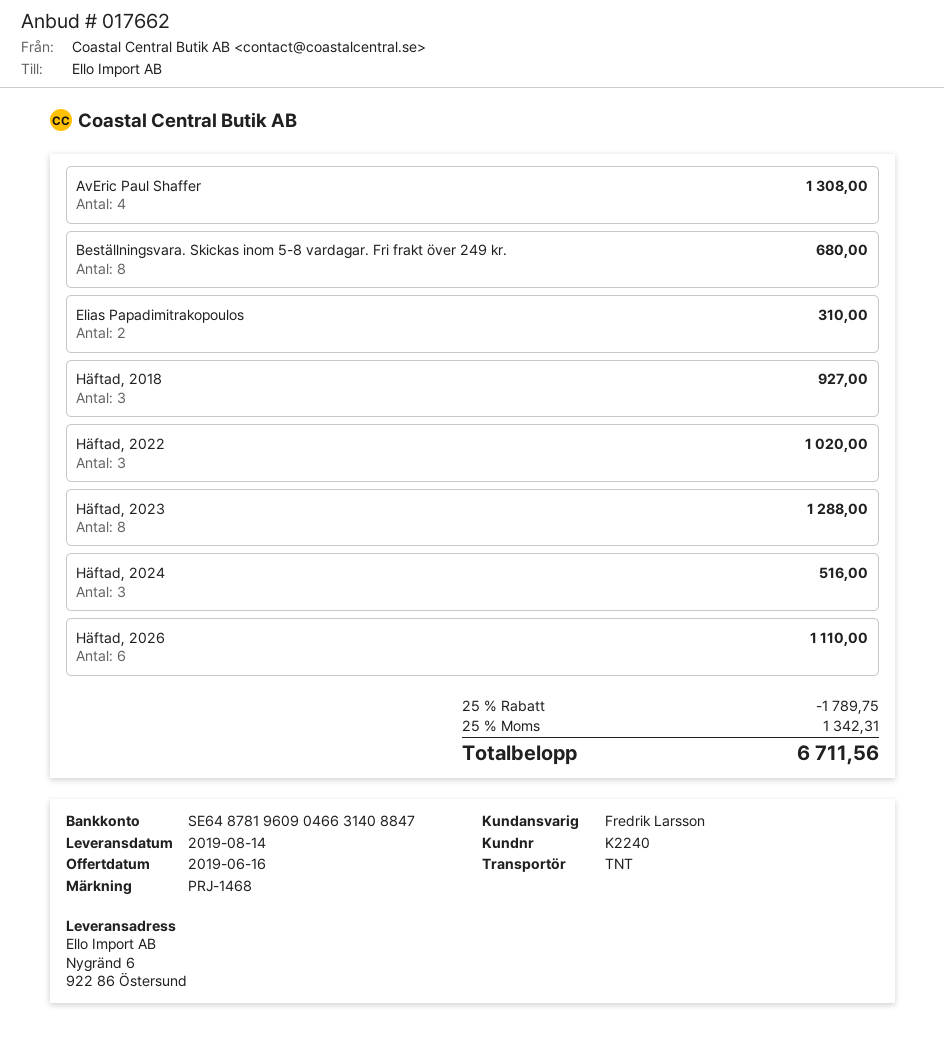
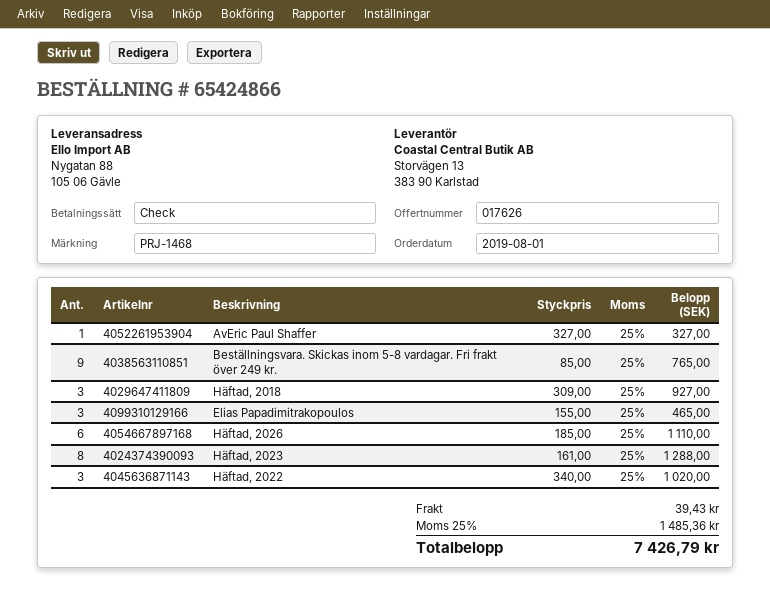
quote number: 017662 -> 017626
ship to: Nygränd 6, 922 86 Östersund -> Nygatan 88, 105 06 Gävle
AvEric Paul Shaffer: 4 for 1308.00 -> 1 for 327.00
Beställningsvara. Skickas inom 5-8 vardagar. Fri frakt över 249 kr.: 8 for 680.00 -> 9 for 765.00
Elias Papadimitrakopoulos: 2 for 310.00 -> 3 for 465.00
Häftad, 2024: 3 for 516.00 -> none
discount: 25% = 1789.75 -> none
shipping: none -> 39.43
tax: 25% = 1342.31 -> 25% = 1485.36
total: 6711.56 -> 7426.79

